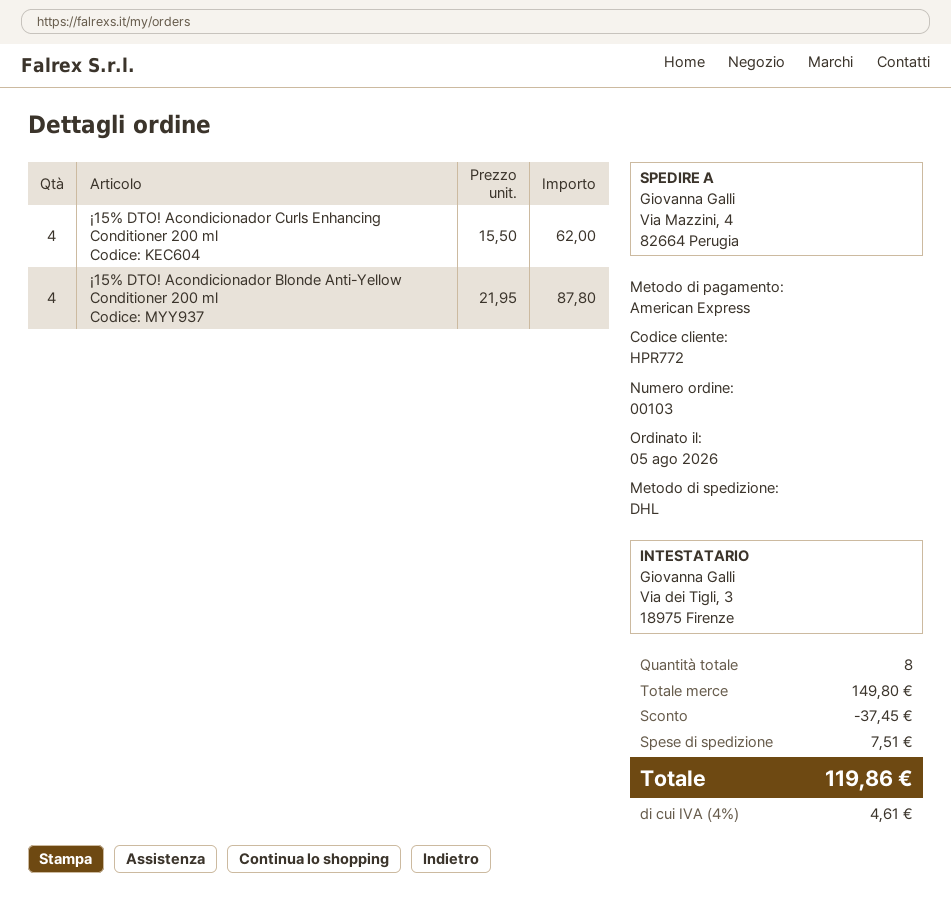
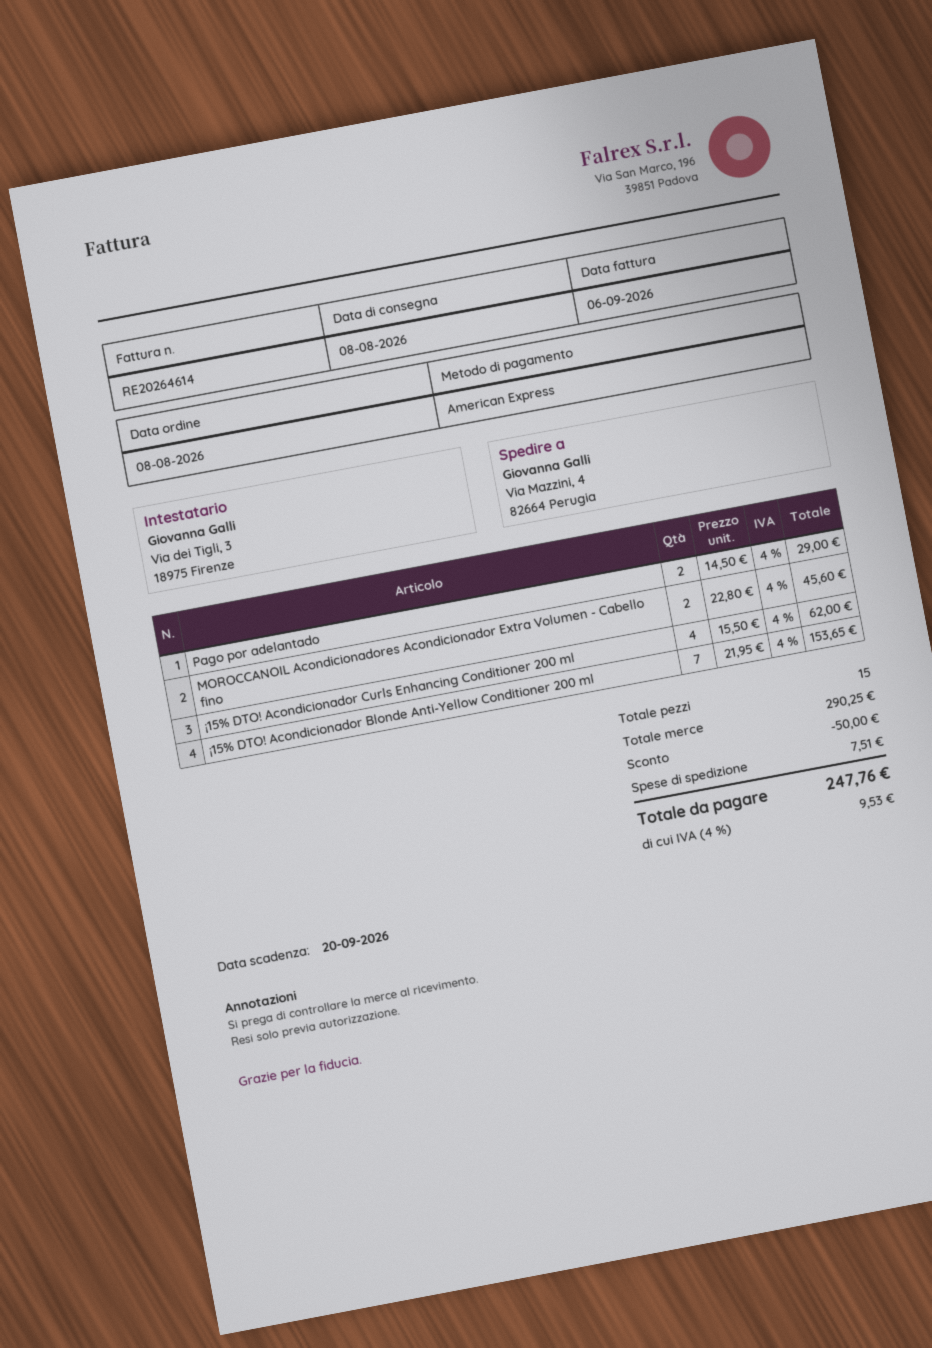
order date: 2026-08-05 -> 2026-08-08
¡15% DTO! Acondicionador Blonde Anti-Yellow Conditioner 200 ml: 4 x 21.95 = 87.80 -> 7 x 21.95 = 153.65
Pago por adelantado: none -> 2 x 14.50 = 29.00
MOROCCANOIL Acondicionadores Acondicionador Extra Volumen - Cabello fino: none -> 2 x 22.80 = 45.60
total quantity: 8 -> 15
subtotal: 149.80 -> 290.25
discount: 37.45 -> 50.00
tax: 4% = 4.61 -> 4% = 9.53
total: 119.86 -> 247.76

